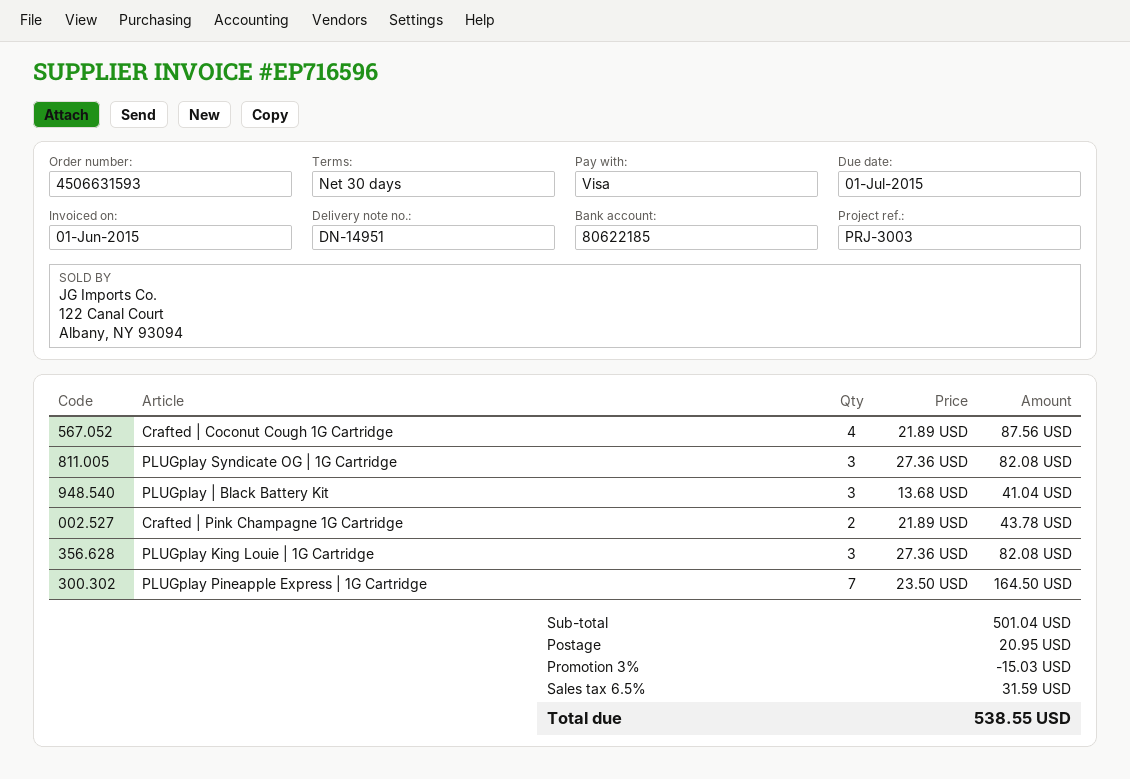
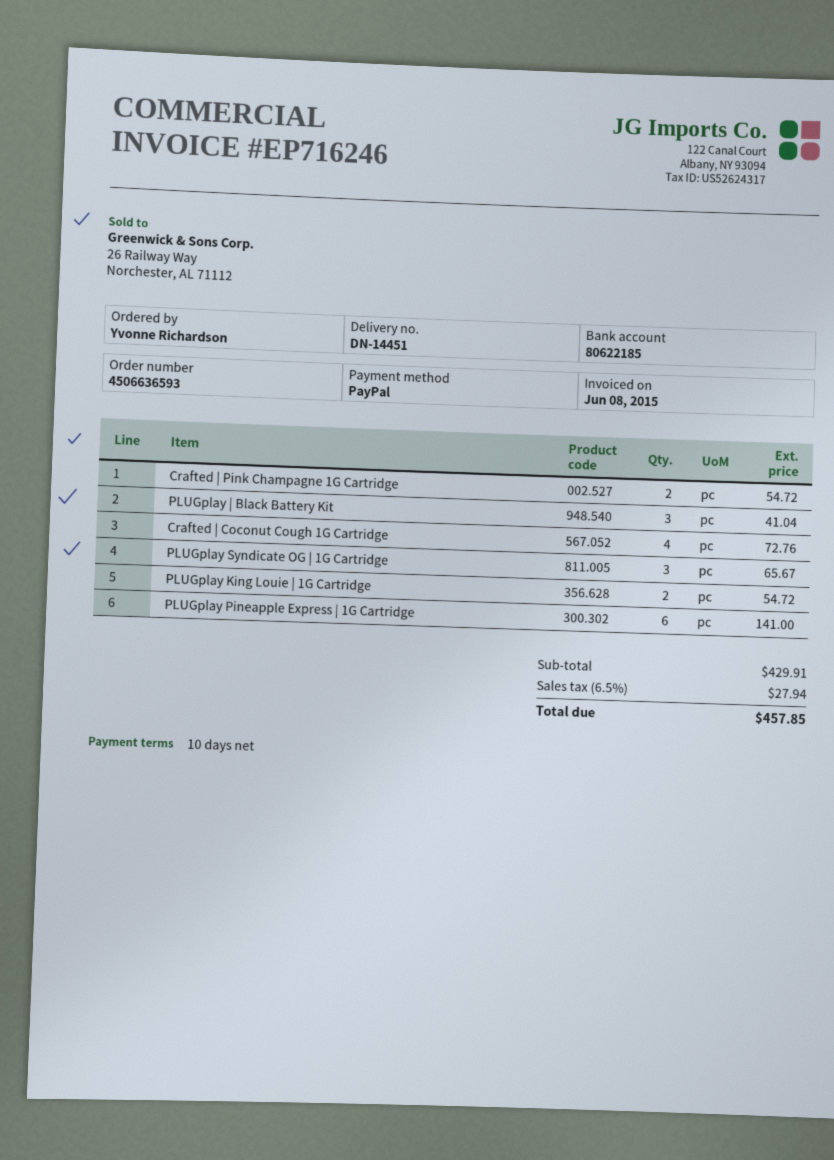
order number: 4506631593 -> 4506636593
delivery note number: DN-14951 -> DN-14451
invoice number: EP716596 -> EP716246
invoice date: 2015-06-01 -> 2015-06-08
payment terms: 30 days -> 10 days
payment method: Visa -> PayPal
Crafted | Coconut Cough 1G Cartridge: 4 for 87.56 -> 4 for 72.76
PLUGplay Syndicate OG | 1G Cartridge: 3 for 82.08 -> 3 for 65.67
Crafted | Pink Champagne 1G Cartridge: 2 for 43.78 -> 2 for 54.72
PLUGplay King Louie | 1G Cartridge: 3 for 82.08 -> 2 for 54.72
PLUGplay Pineapple Express | 1G Cartridge: 7 for 164.50 -> 6 for 141.00
subtotal: 501.04 -> 429.91
discount: 3% = 15.03 -> none
shipping: 20.95 -> none
tax: 6.5% = 31.59 -> 6.5% = 27.94
total: 538.55 -> 457.85

